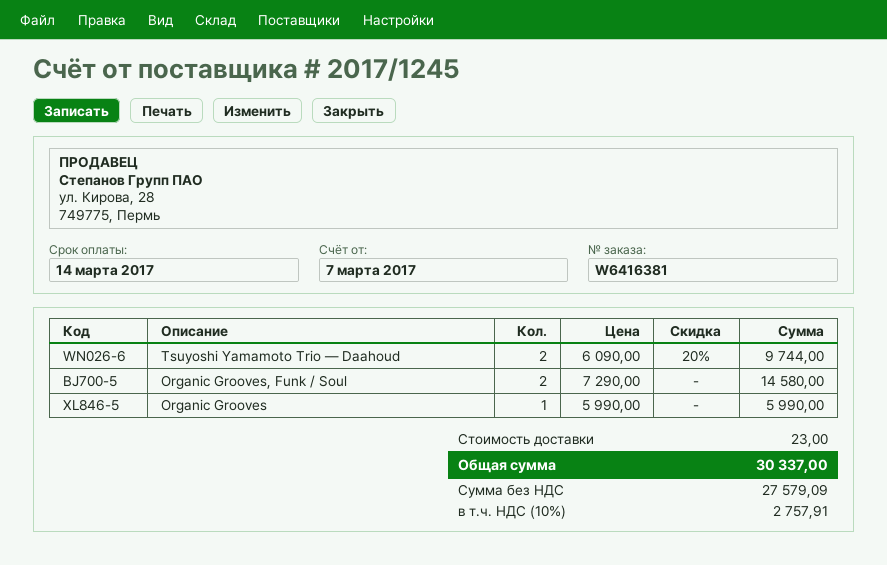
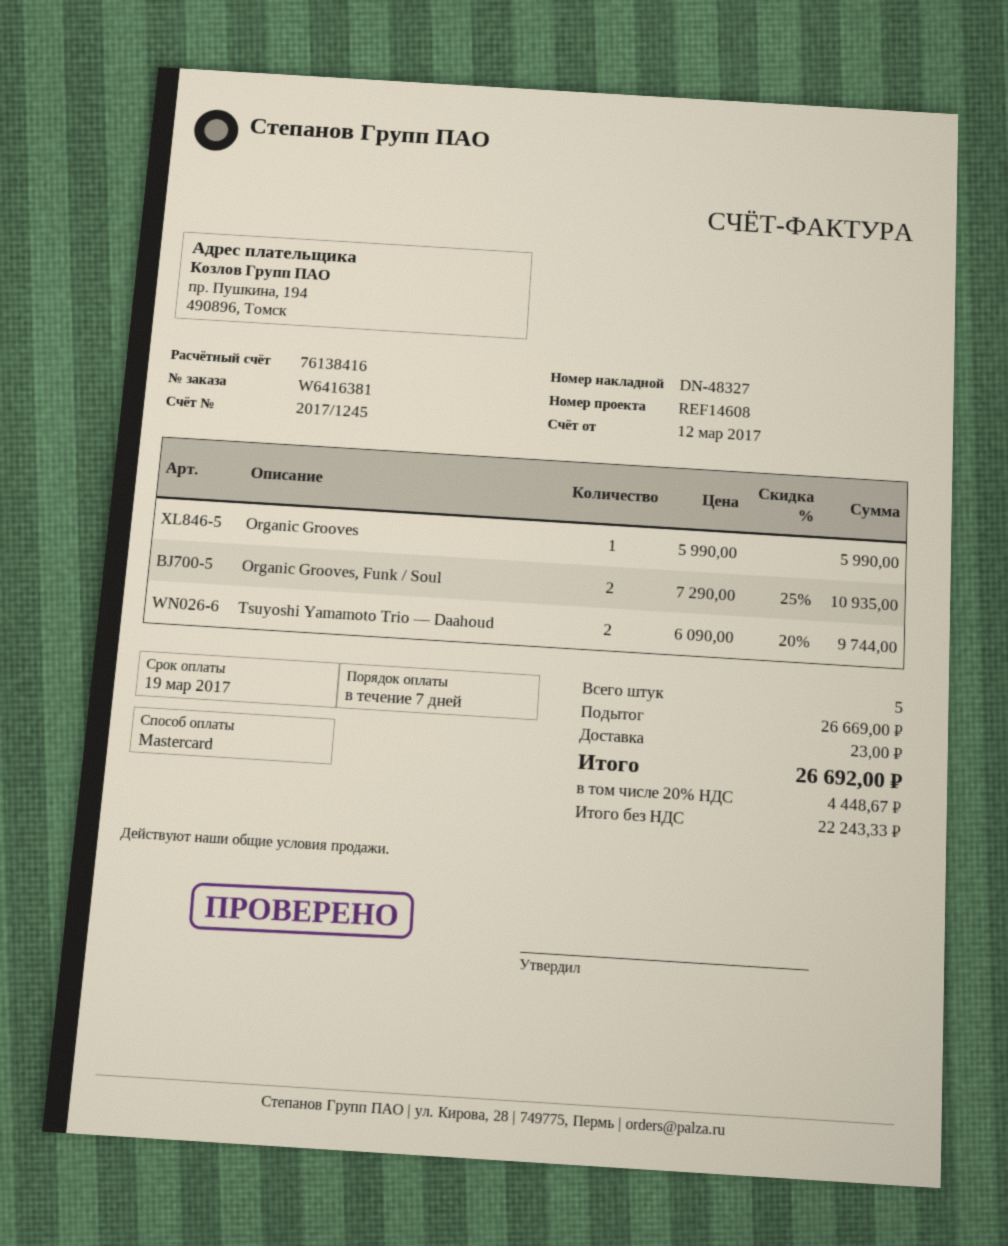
invoice date: 2017-03-07 -> 2017-03-12
due date: 2017-03-14 -> 2017-03-19
Organic Grooves, Funk / Soul: 2 x 7290.00 = 14580.00 -> 2 x 7290.00 - 25% = 10935.00
net: 27579.09 -> 22243.33
tax: 10% = 2757.91 -> 20% = 4448.67
total: 30337.00 -> 26692.00

